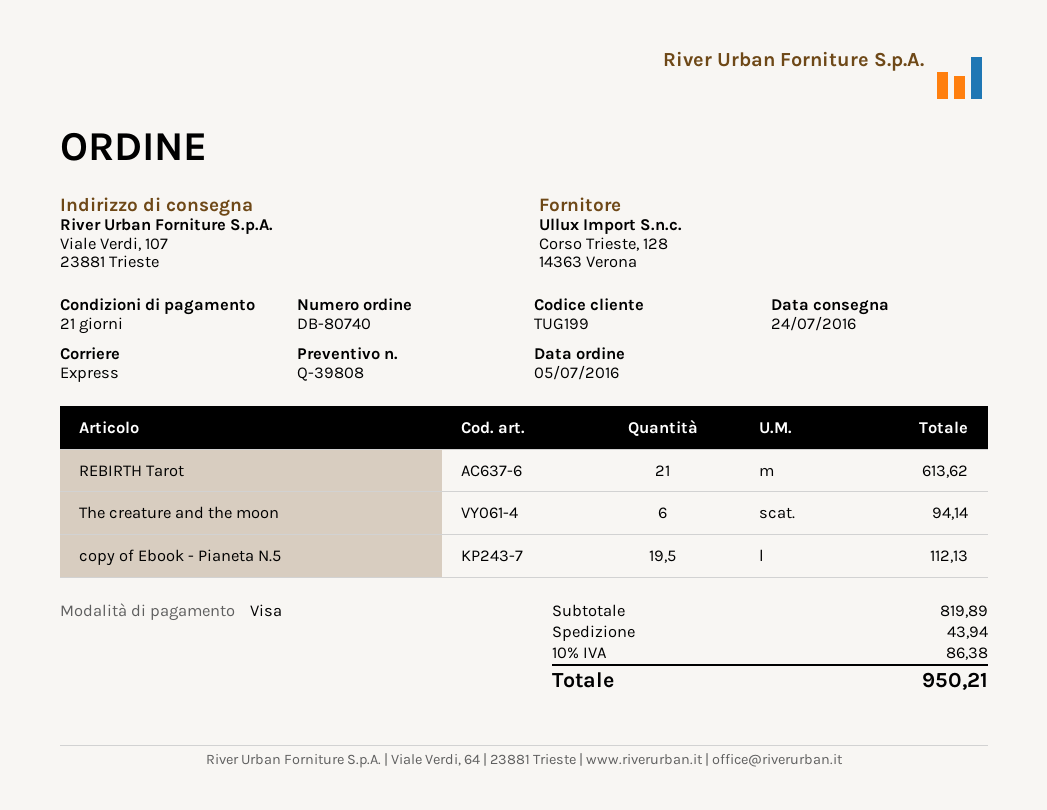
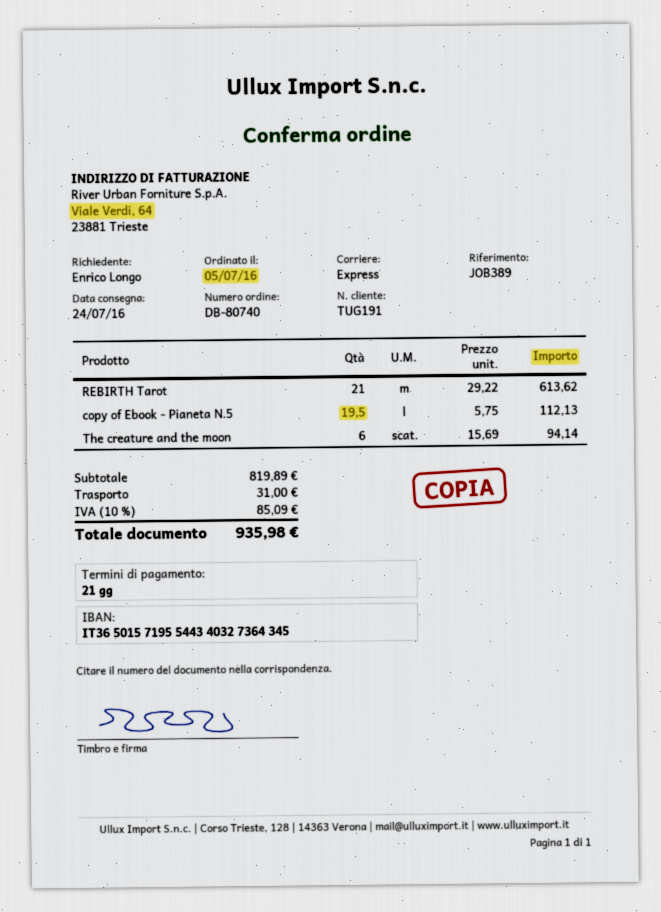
customer number: TUG199 -> TUG191
shipping: 43.94 -> 31.00
tax: 10% = 86.38 -> 10% = 85.09
total: 950.21 -> 935.98

